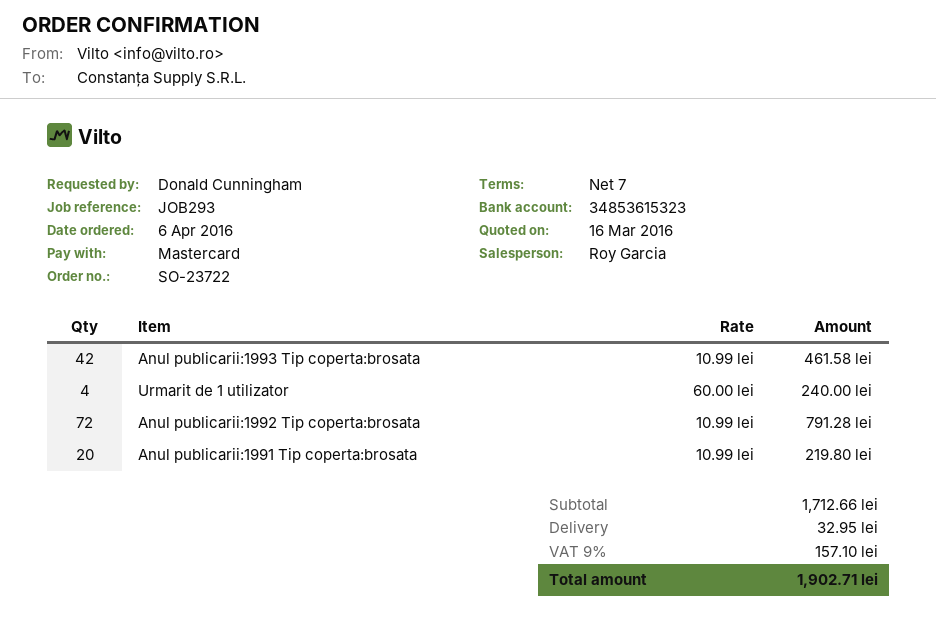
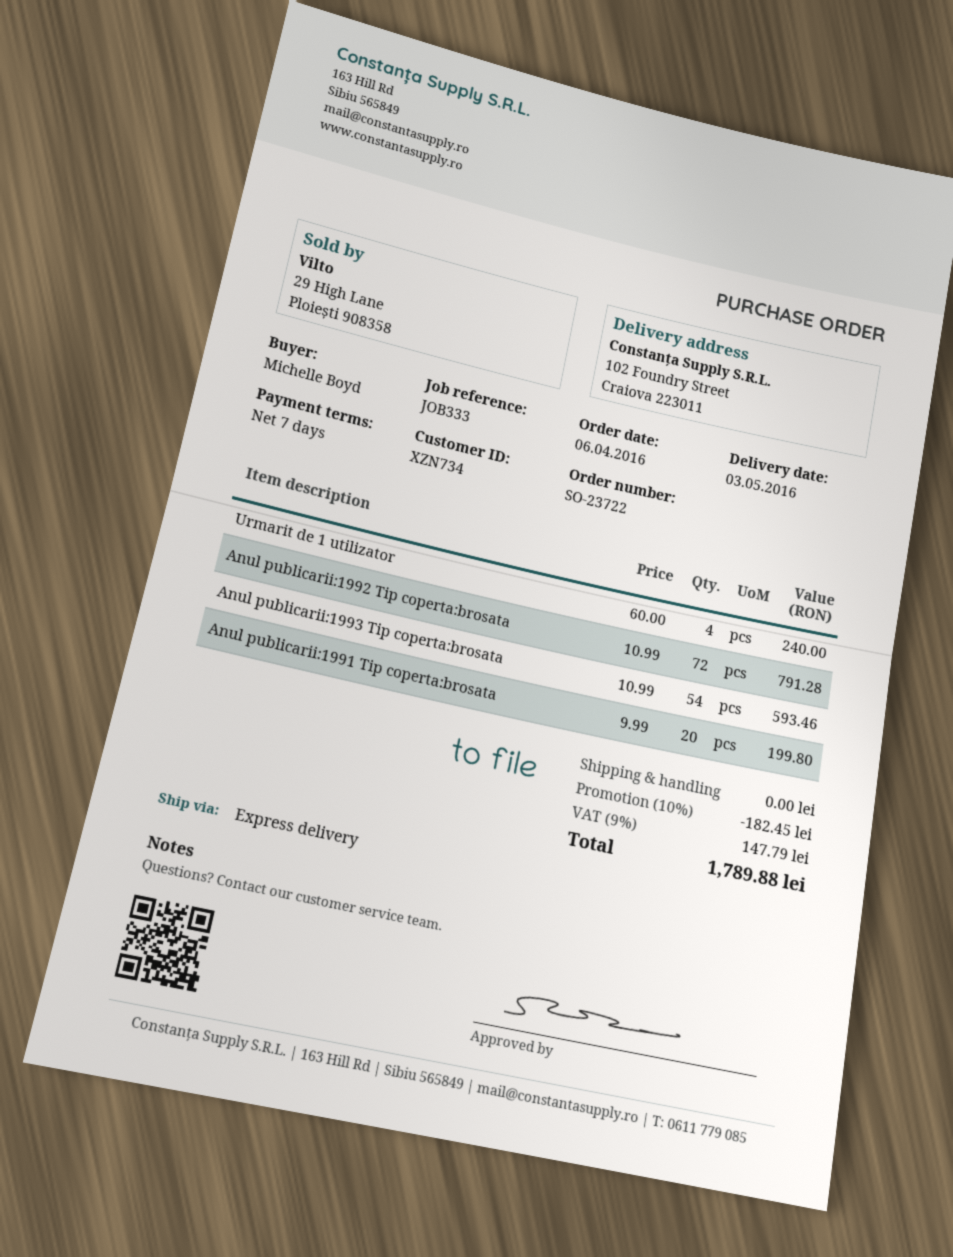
reference: JOB293 -> JOB333
ordered by: Donald Cunningham -> Michelle Boyd
Anul publicarii:1993 Tip coperta:brosata: 42 x 10.99 = 461.58 -> 54 x 10.99 = 593.46
Anul publicarii:1991 Tip coperta:brosata: 20 x 10.99 = 219.80 -> 20 x 9.99 = 199.80
discount: none -> 10% = 182.45
shipping: 32.95 -> 0.00
tax: 9% = 157.10 -> 9% = 147.79
total: 1902.71 -> 1789.88

